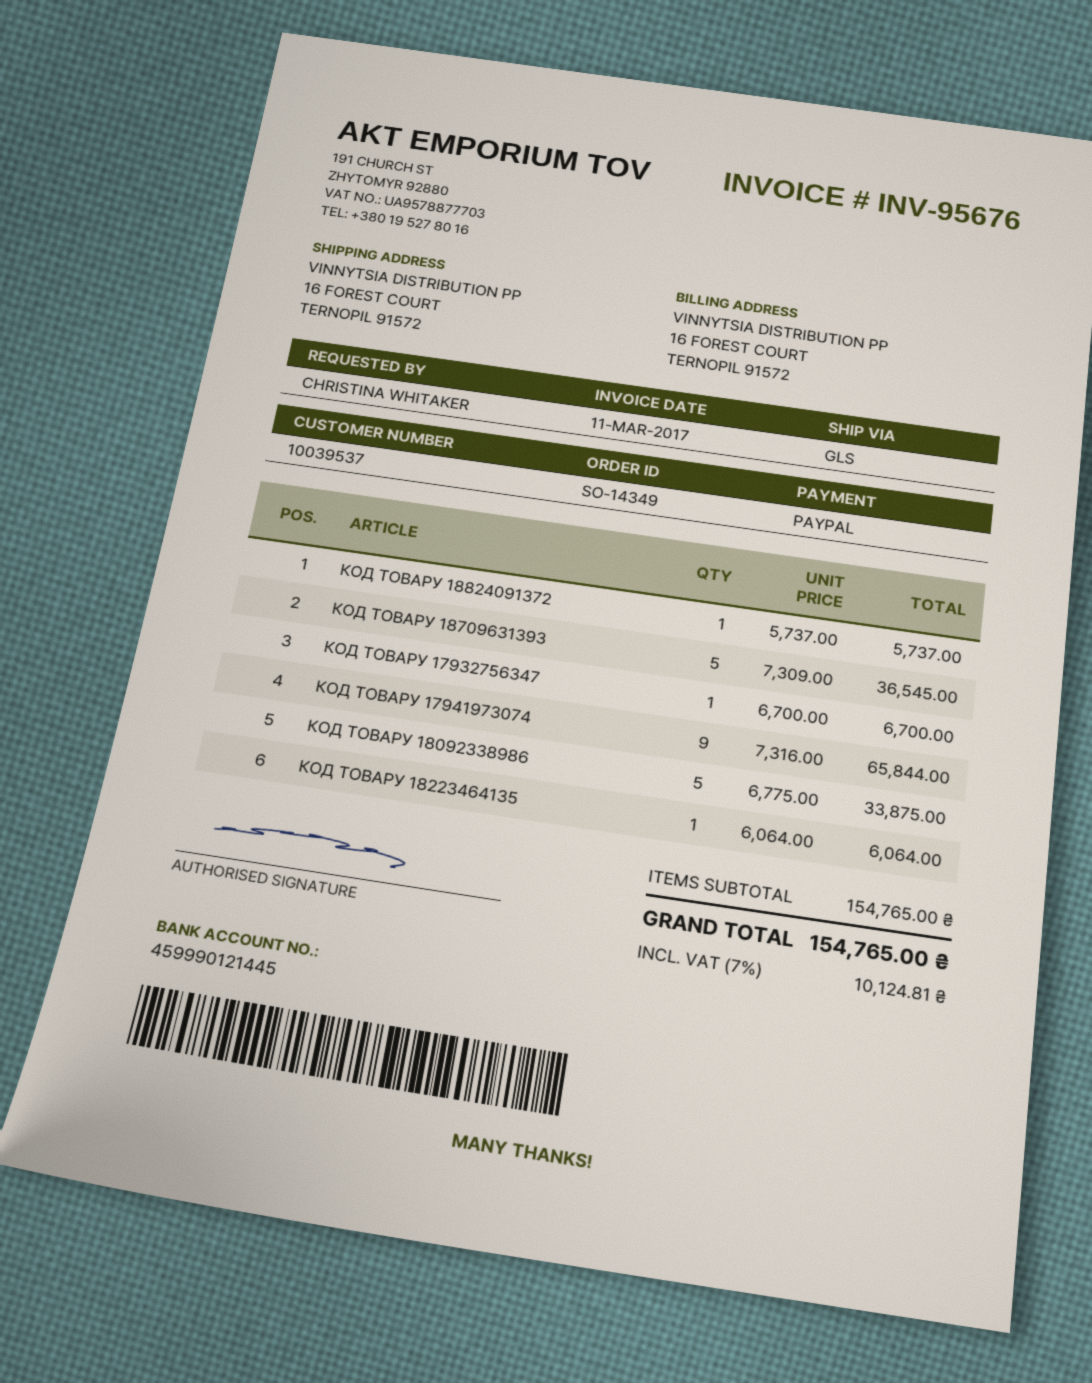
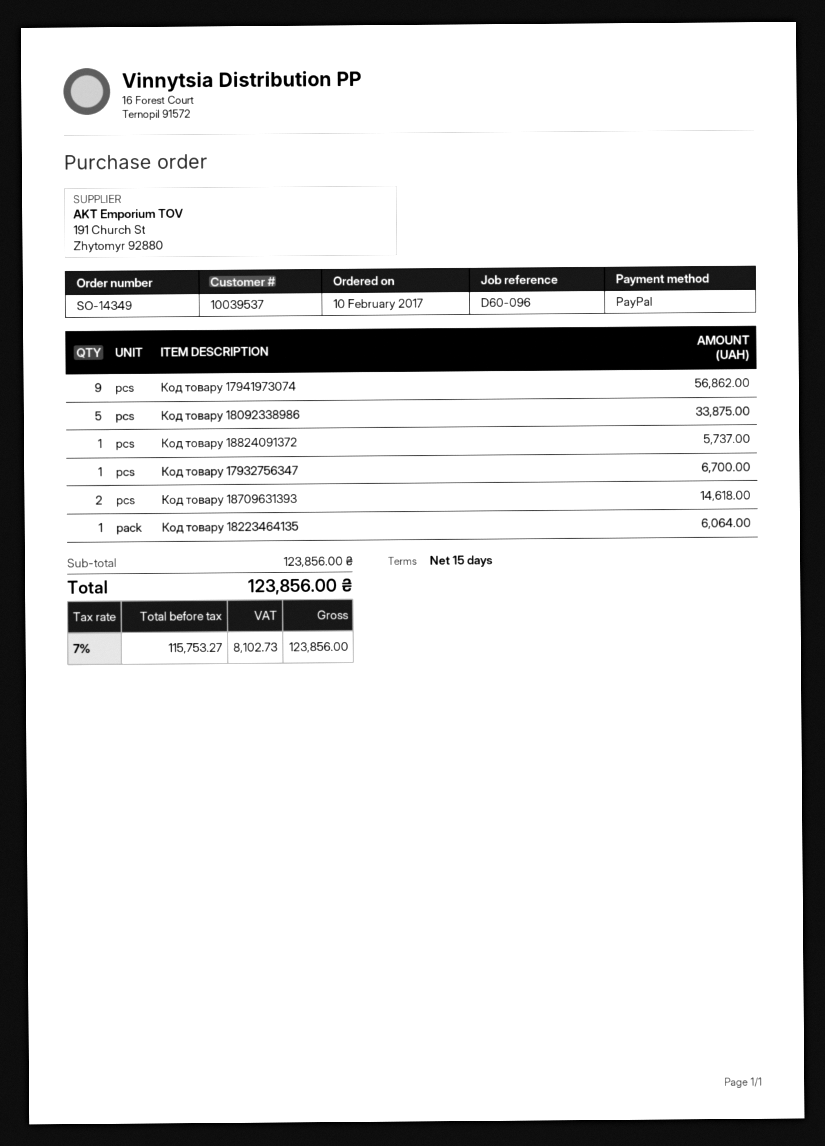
КОД ТОВАРУ 18709631393: 5 for 36545.00 -> 2 for 14618.00
КОД ТОВАРУ 17941973074: 9 for 65844.00 -> 9 for 56862.00
subtotal: 154765.00 -> 123856.00
tax: 7% = 10124.81 -> 7% = 8102.73
total: 154765.00 -> 123856.00

